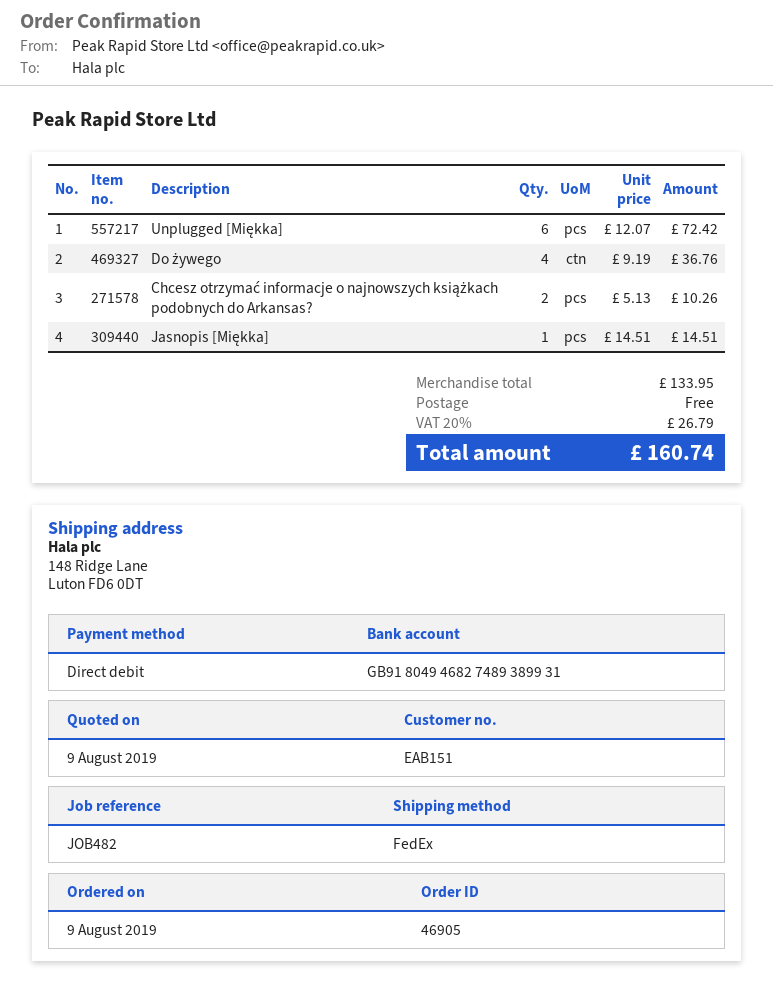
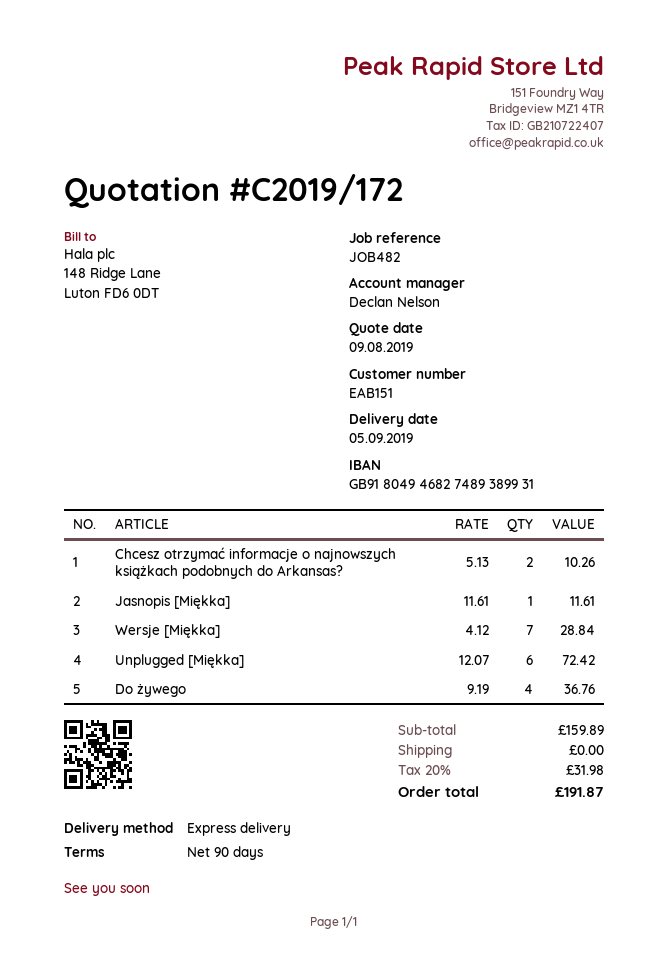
shipping method: FedEx -> express
Jasnopis [Miękka]: 1 x 14.51 = 14.51 -> 1 x 11.61 = 11.61
Wersje [Miękka]: none -> 7 x 4.12 = 28.84
subtotal: 133.95 -> 159.89
tax: 20% = 26.79 -> 20% = 31.98
total: 160.74 -> 191.87

